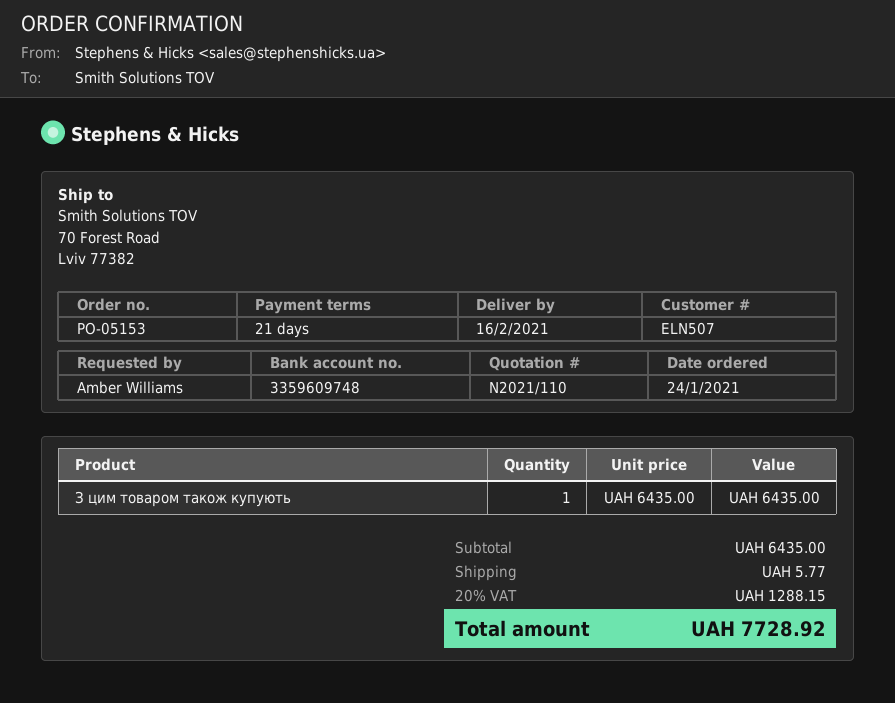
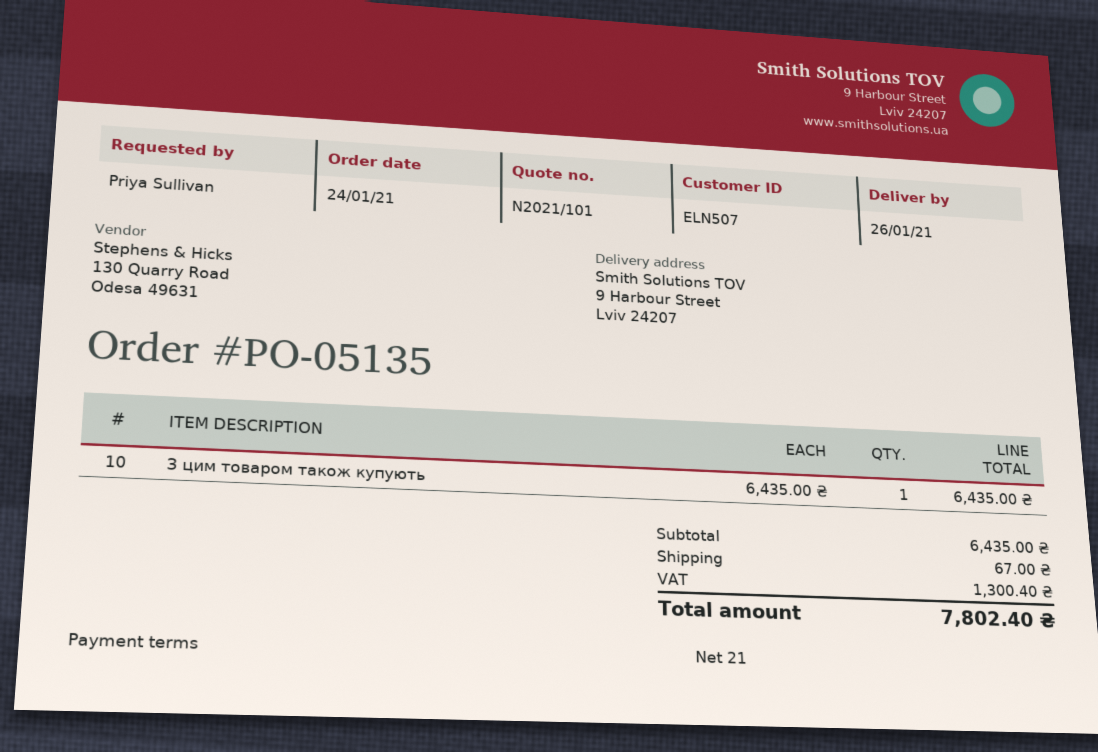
quote number: N2021/110 -> N2021/101
order number: PO-05153 -> PO-05135
delivery date: 2021-02-16 -> 2021-01-26
ordered by: Amber Williams -> Priya Sullivan
ship to: 70 Forest Road, Lviv 77382 -> 9 Harbour Street, Lviv 24207
shipping: 5.77 -> 67.00
tax: 1288.15 -> 1300.40
total: 7728.92 -> 7802.40

